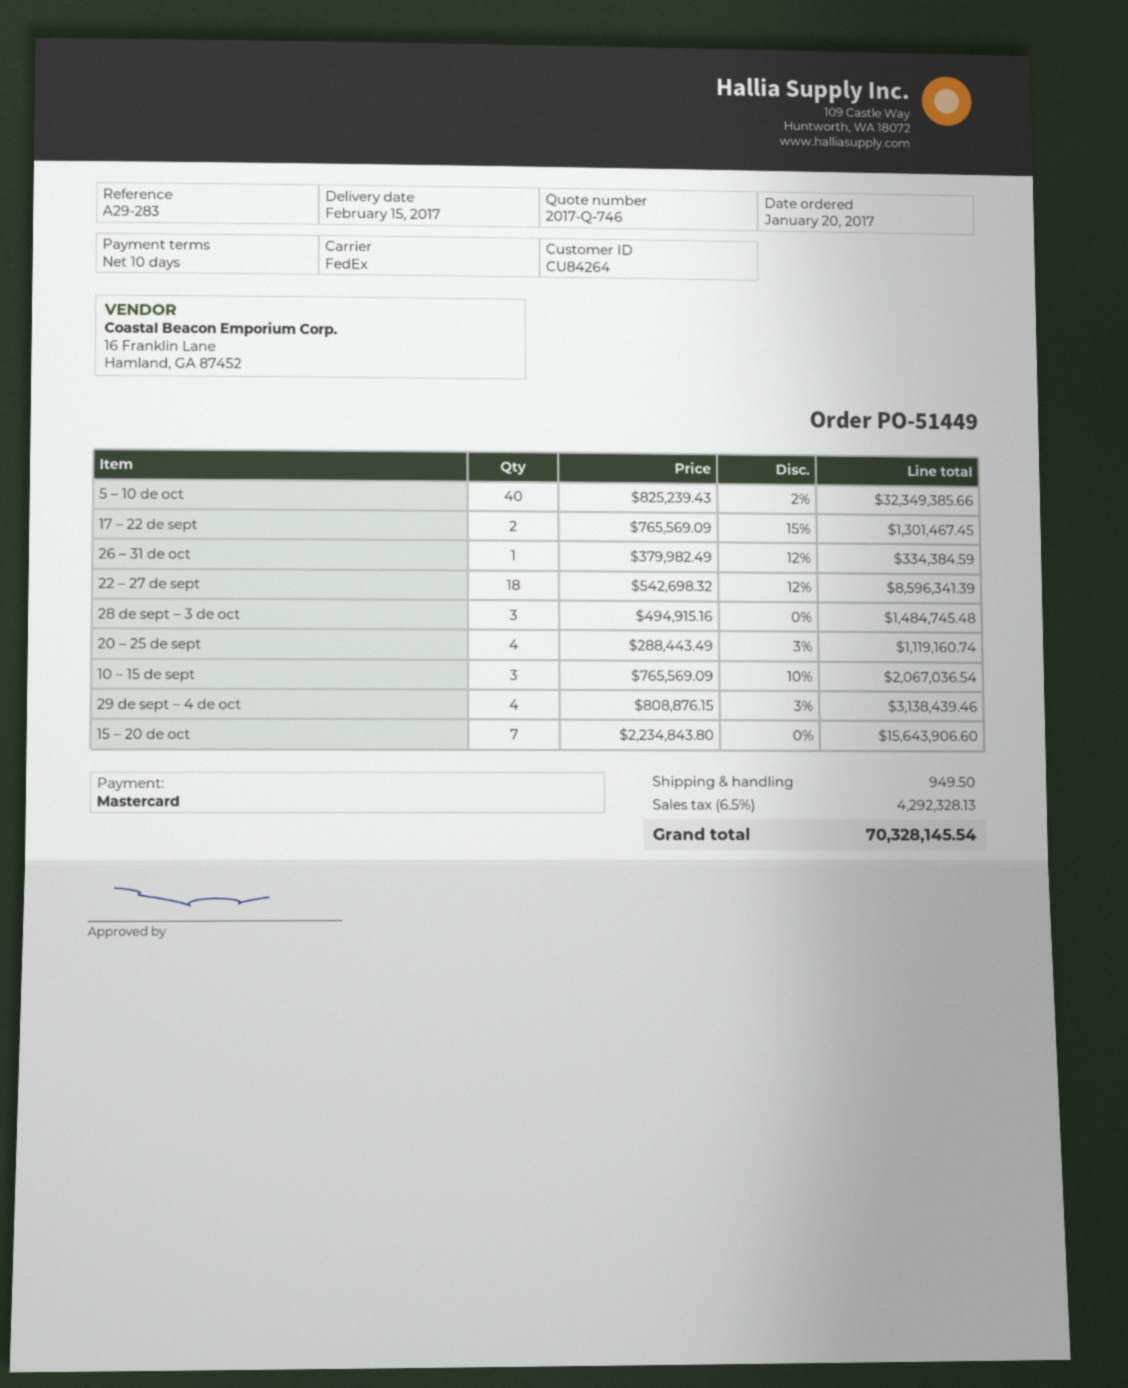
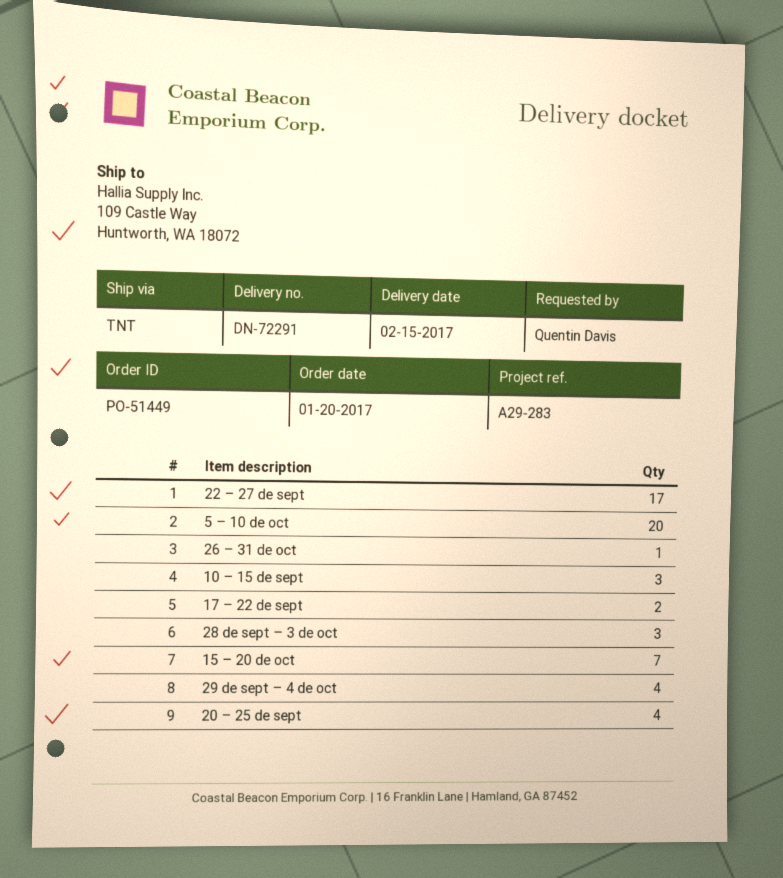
shipping method: FedEx -> TNT
5 – 10 de oct: 40 -> 20
22 – 27 de sept: 18 -> 17

